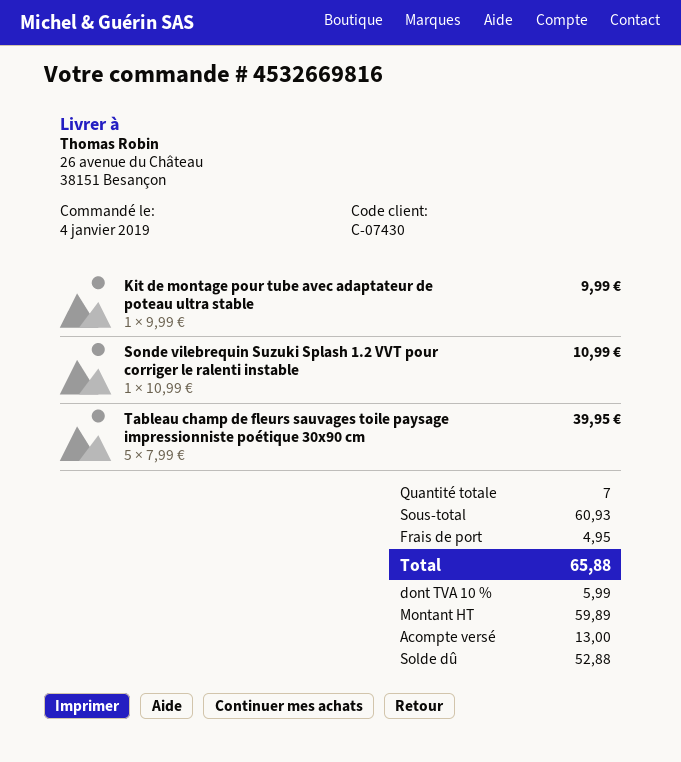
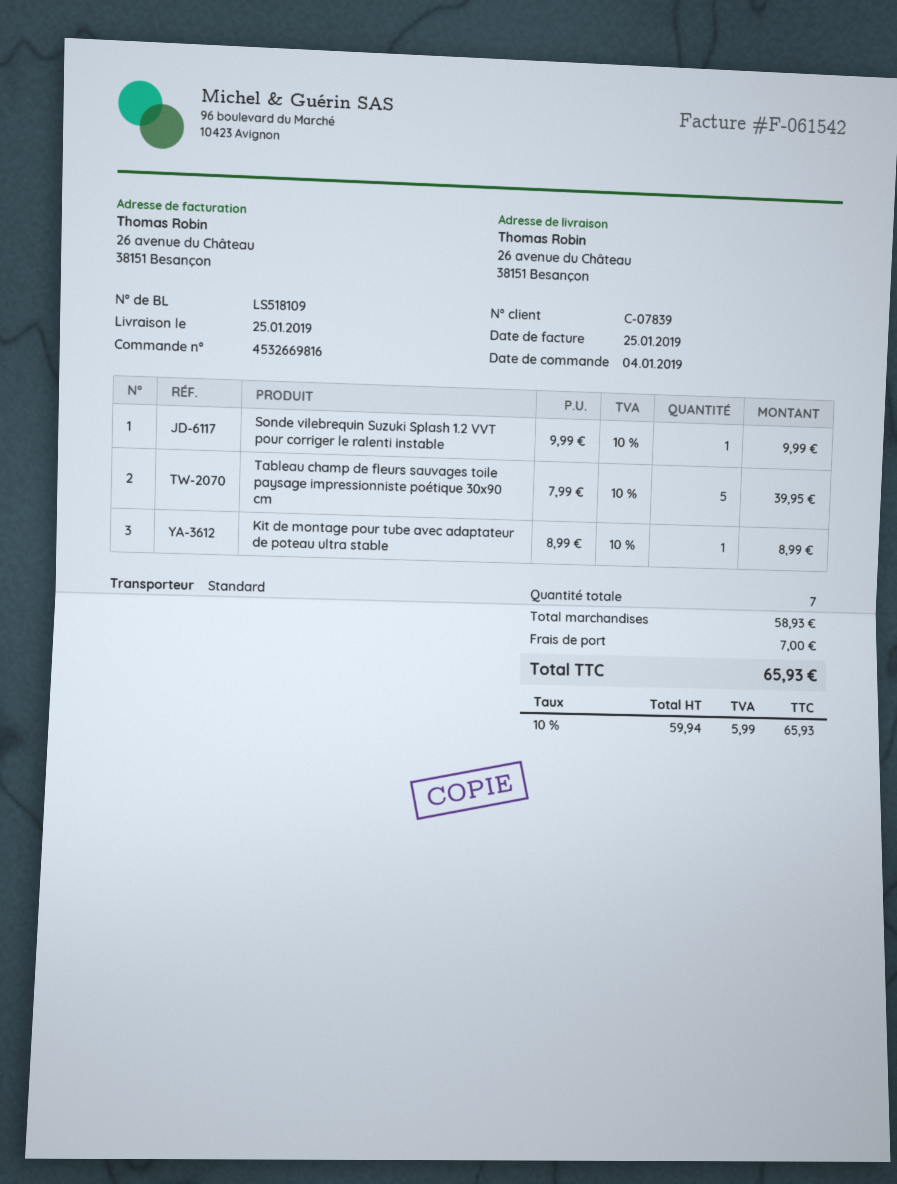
customer number: C-07430 -> C-07839
Kit de montage pour tube avec adaptateur de poteau ultra stable: 1 x 9.99 = 9.99 -> 1 x 8.99 = 8.99
Sonde vilebrequin Suzuki Splash 1.2 VVT pour corriger le ralenti instable: 1 x 10.99 = 10.99 -> 1 x 9.99 = 9.99
subtotal: 60.93 -> 58.93
shipping: 4.95 -> 7.00
net: 59.89 -> 59.94
total: 65.88 -> 65.93

